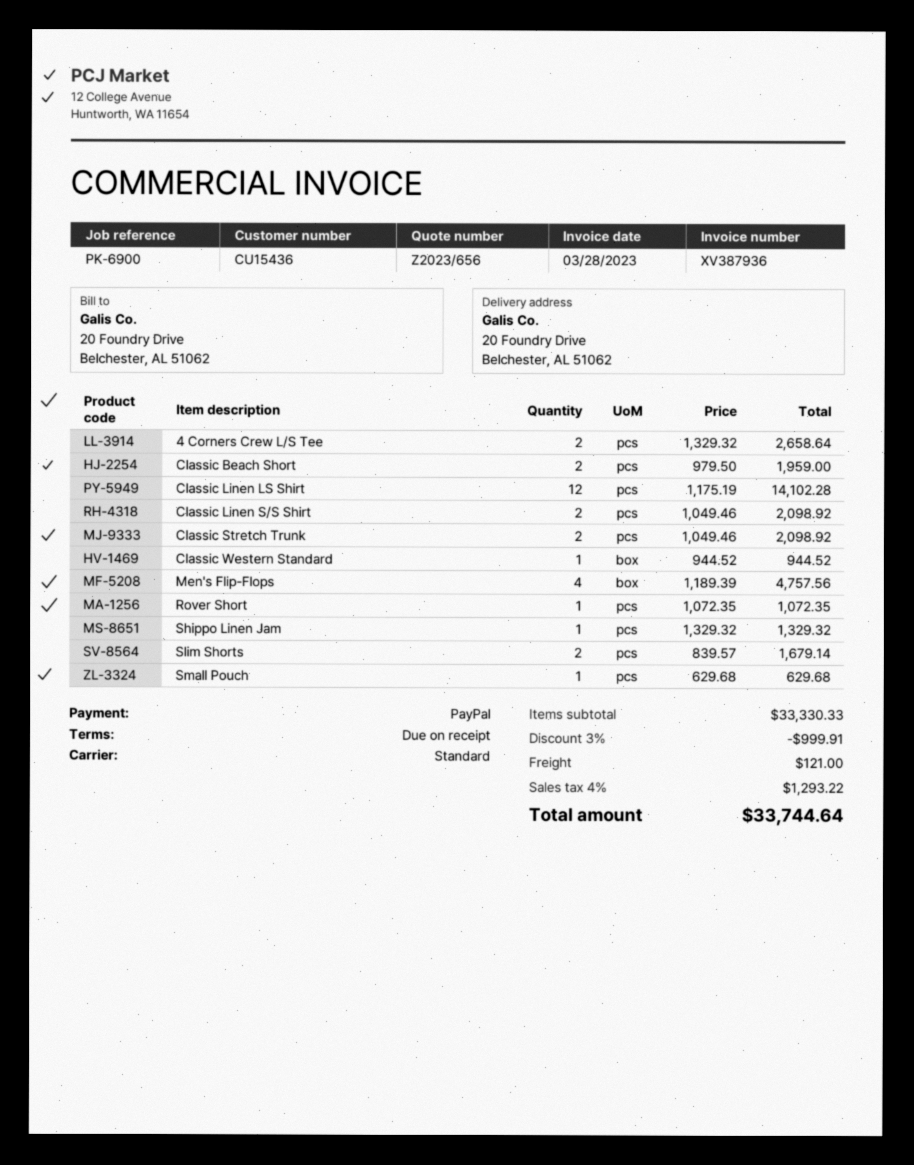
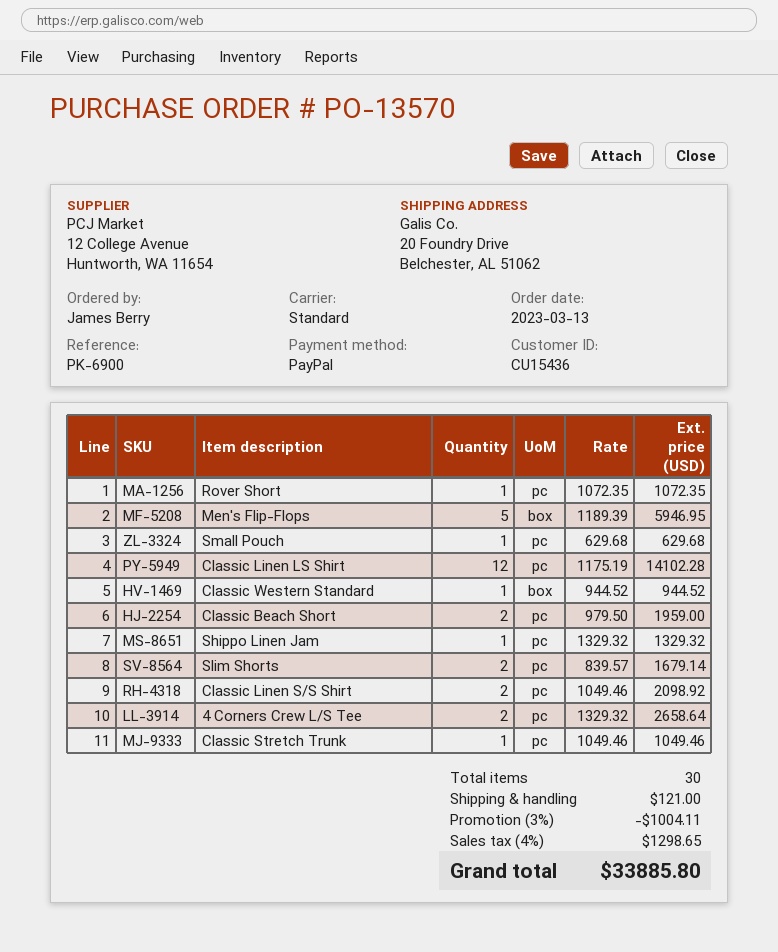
Classic Stretch Trunk: 2 x 1049.46 = 2098.92 -> 1 x 1049.46 = 1049.46
Men's Flip-Flops: 4 x 1189.39 = 4757.56 -> 5 x 1189.39 = 5946.95
discount: 3% = 999.91 -> 3% = 1004.11
tax: 4% = 1293.22 -> 4% = 1298.65
total: 33744.64 -> 33885.80

